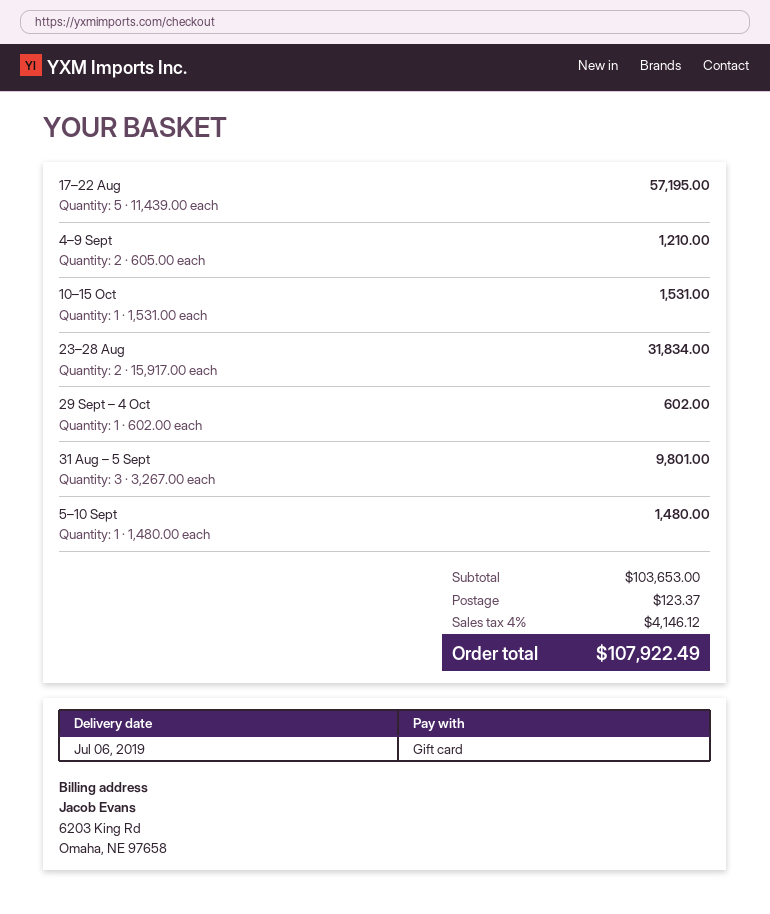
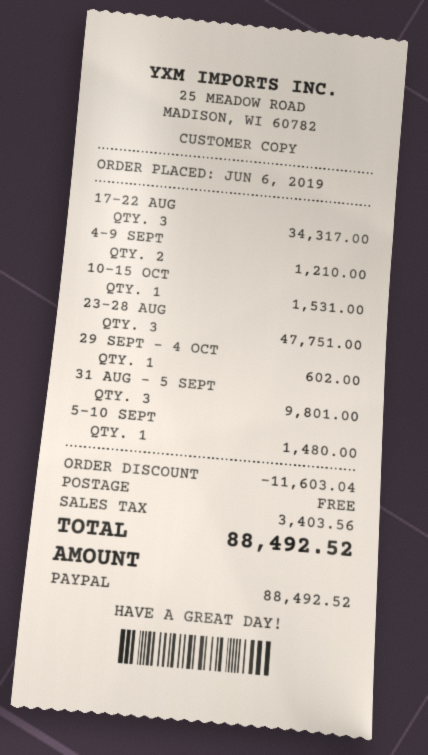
payment method: gift card -> PayPal
17–22 Aug: 5 for 57195.00 -> 3 for 34317.00
23–28 Aug: 2 for 31834.00 -> 3 for 47751.00
discount: none -> 11603.04
shipping: 123.37 -> 0.00
tax: 4146.12 -> 3403.56
total: 107922.49 -> 88492.52

